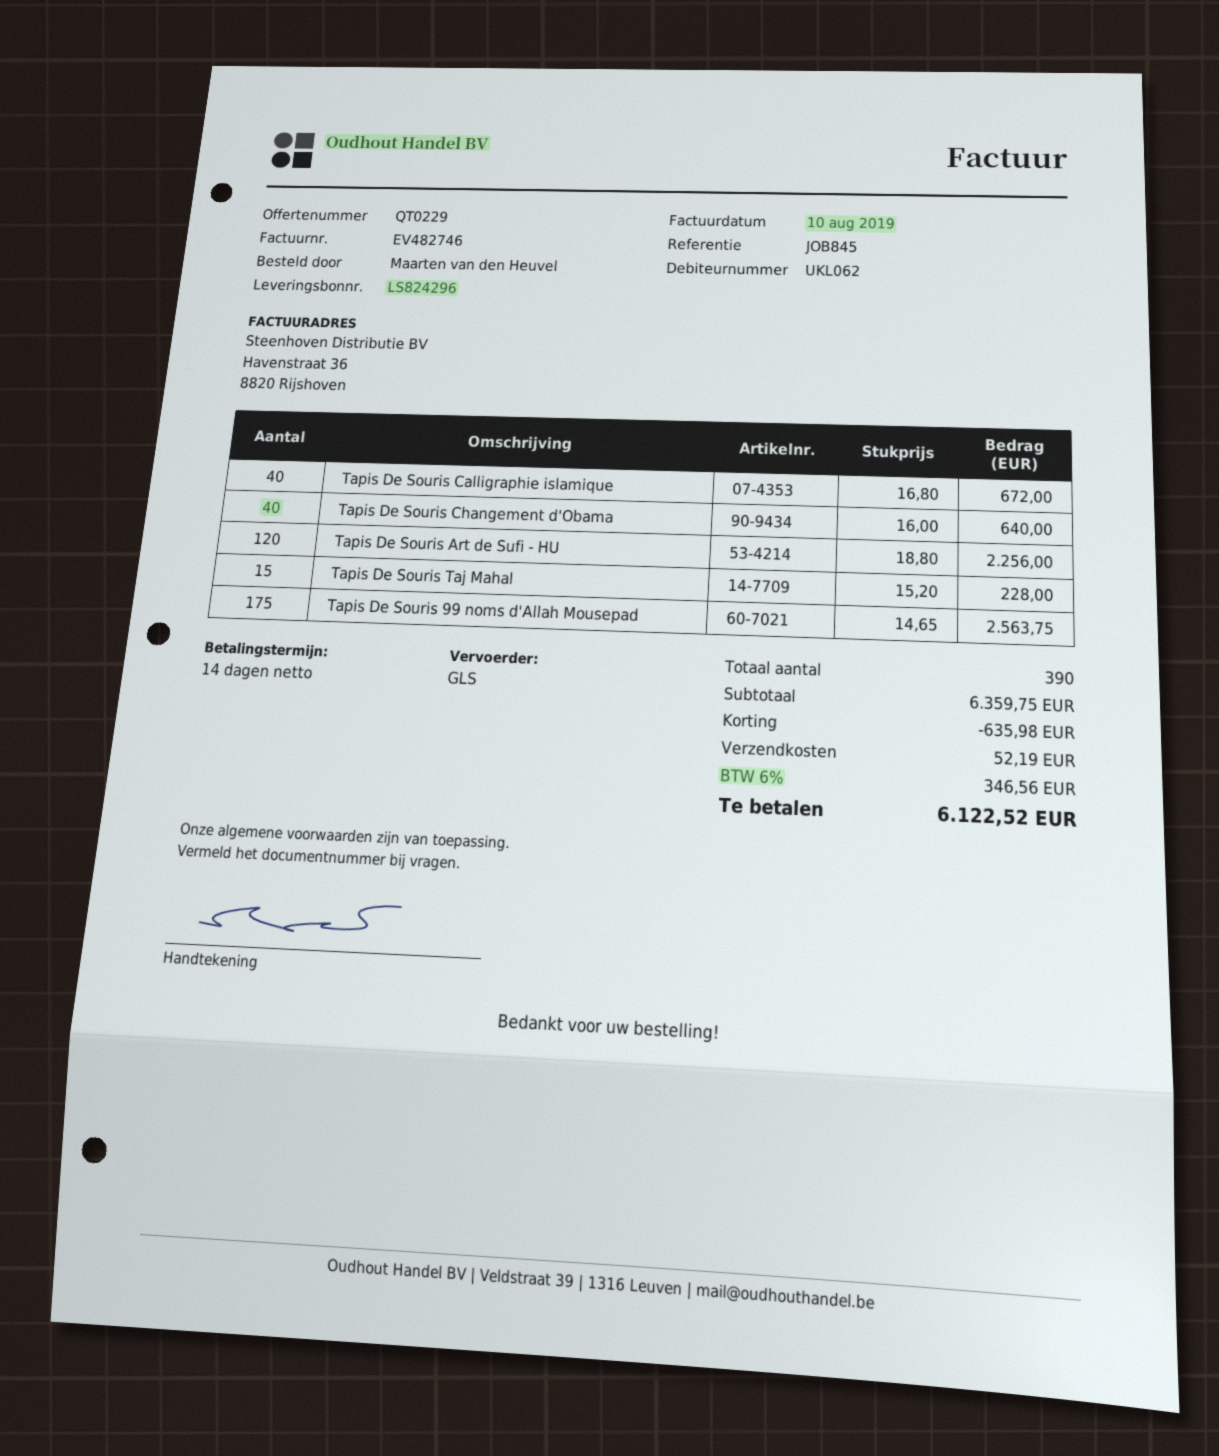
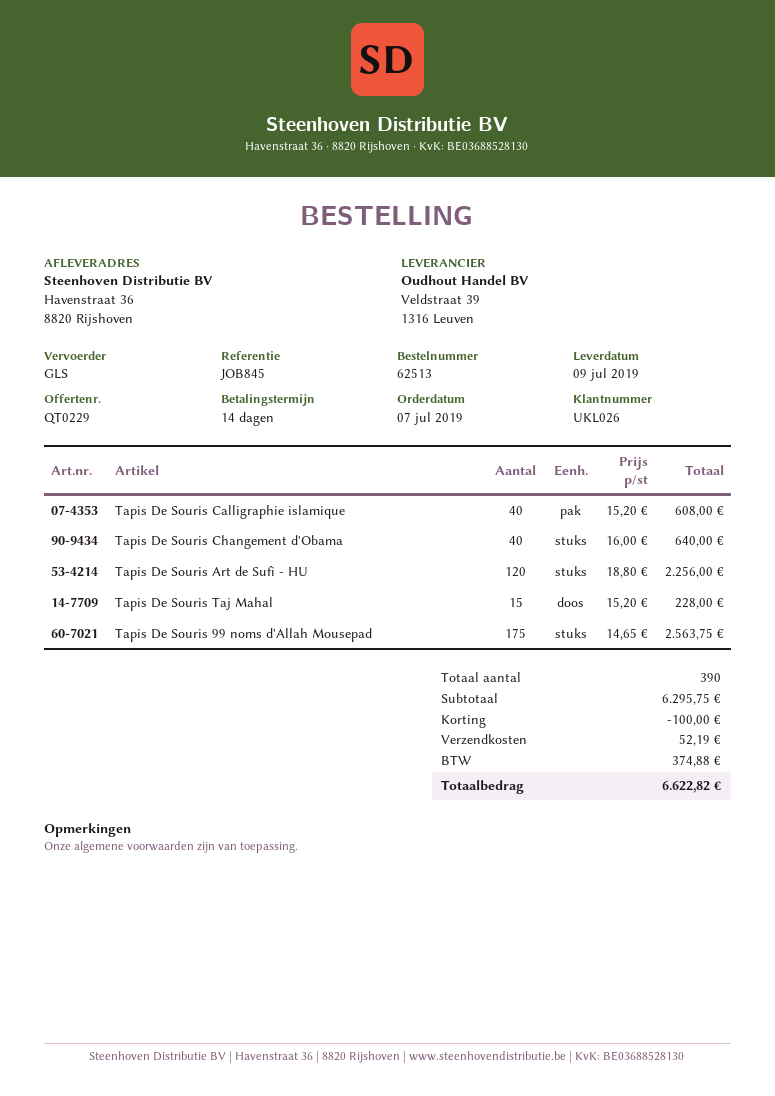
customer number: UKL062 -> UKL026
Tapis De Souris Calligraphie islamique: 40 x 16.80 = 672.00 -> 40 x 15.20 = 608.00
subtotal: 6359.75 -> 6295.75
discount: 635.98 -> 100.00
tax: 346.56 -> 374.88
total: 6122.52 -> 6622.82

